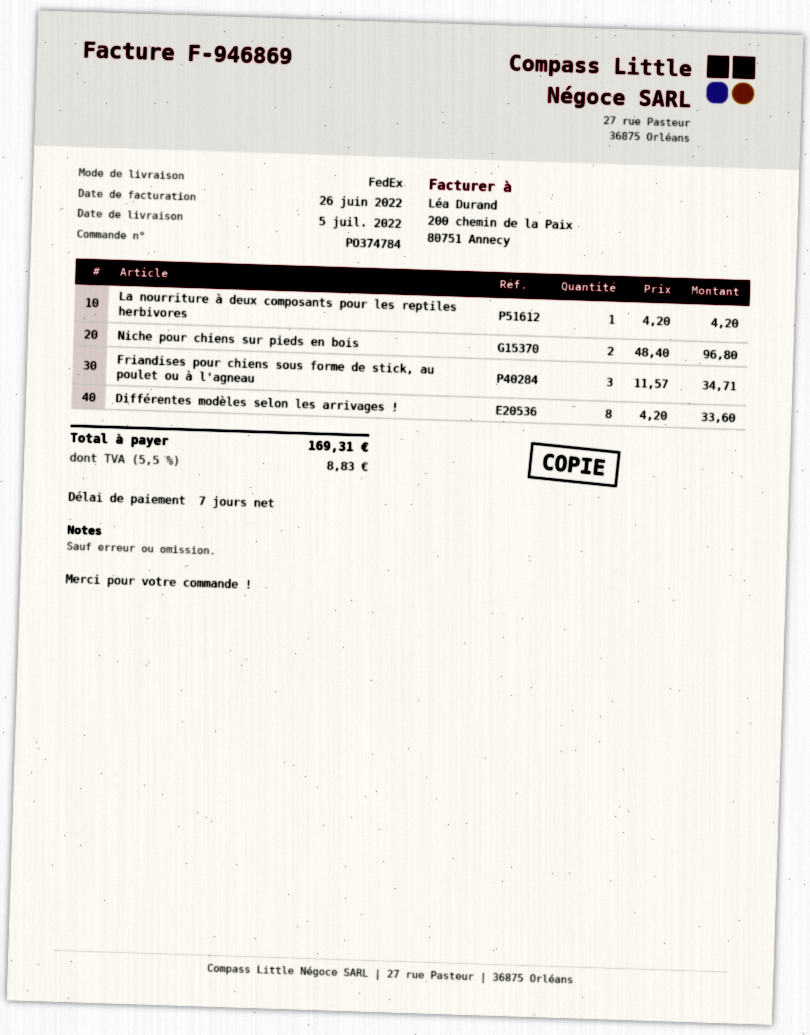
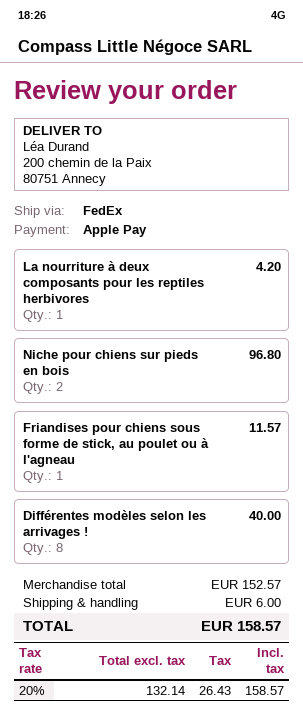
Friandises pour chiens sous forme de stick, au poulet ou à l'agneau: 3 for 34.71 -> 1 for 11.57
Différentes modèles selon les arrivages !: 8 for 33.60 -> 8 for 40.00
shipping: none -> 6.00
tax: 5.5% = 8.83 -> 20% = 26.43
total: 169.31 -> 158.57

